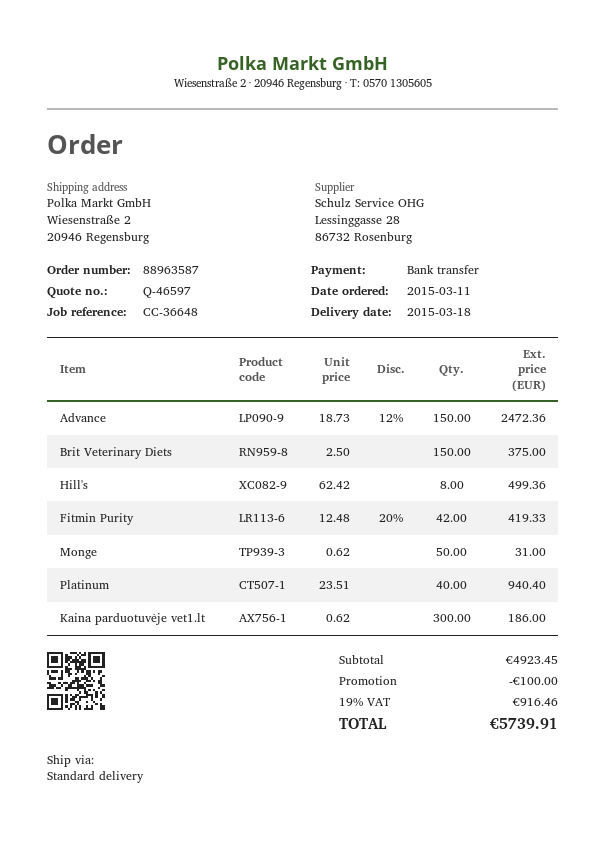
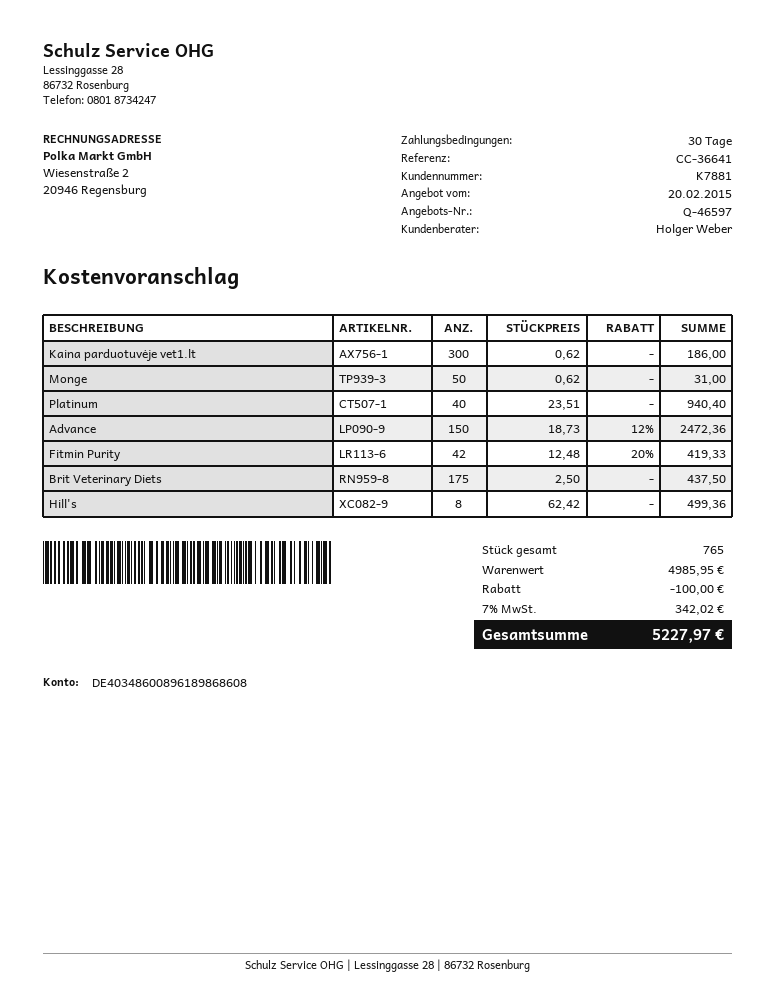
reference: CC-36648 -> CC-36641
Brit Veterinary Diets: 150 x 2.50 = 375.00 -> 175 x 2.50 = 437.50
subtotal: 4923.45 -> 4985.95
tax: 19% = 916.46 -> 7% = 342.02
total: 5739.91 -> 5227.97

